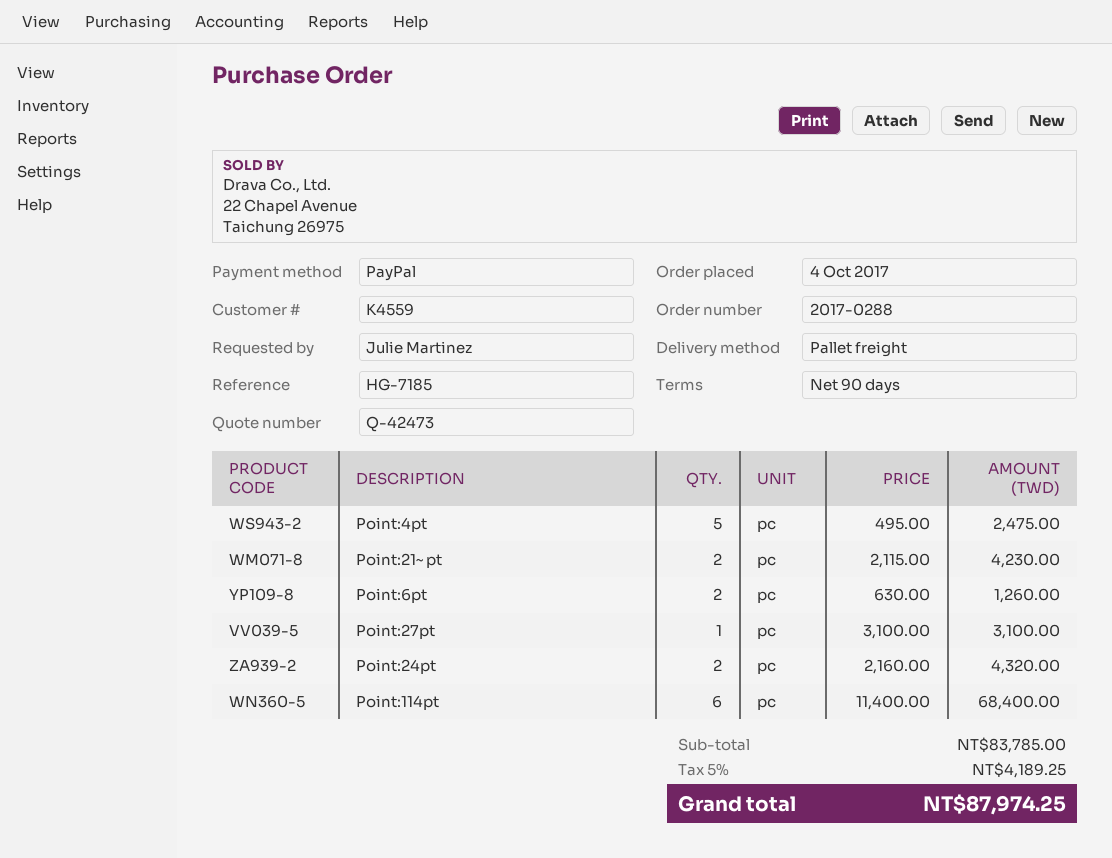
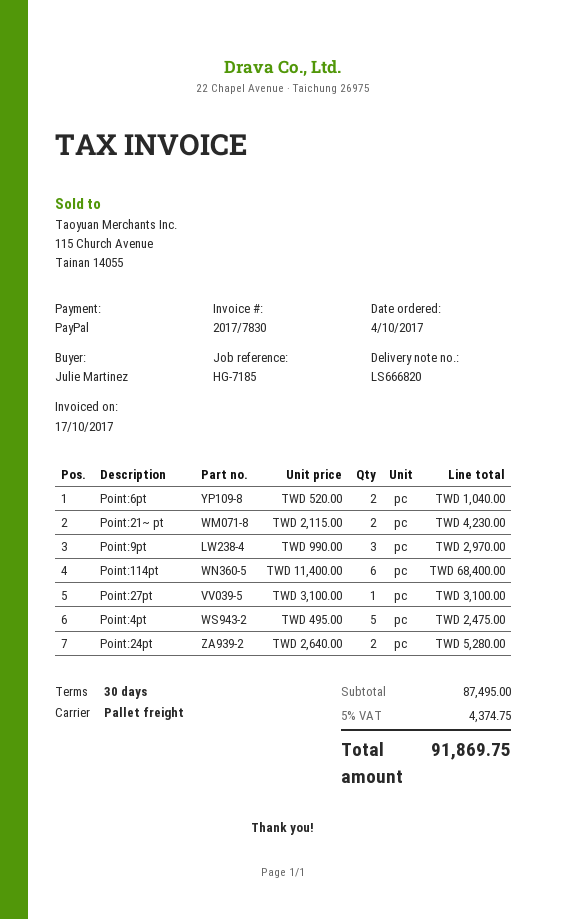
payment terms: 90 days -> 30 days
Point:6pt: 2 x 630.00 = 1260.00 -> 2 x 520.00 = 1040.00
Point:24pt: 2 x 2160.00 = 4320.00 -> 2 x 2640.00 = 5280.00
Point:9pt: none -> 3 x 990.00 = 2970.00
subtotal: 83785.00 -> 87495.00
tax: 5% = 4189.25 -> 5% = 4374.75
total: 87974.25 -> 91869.75

